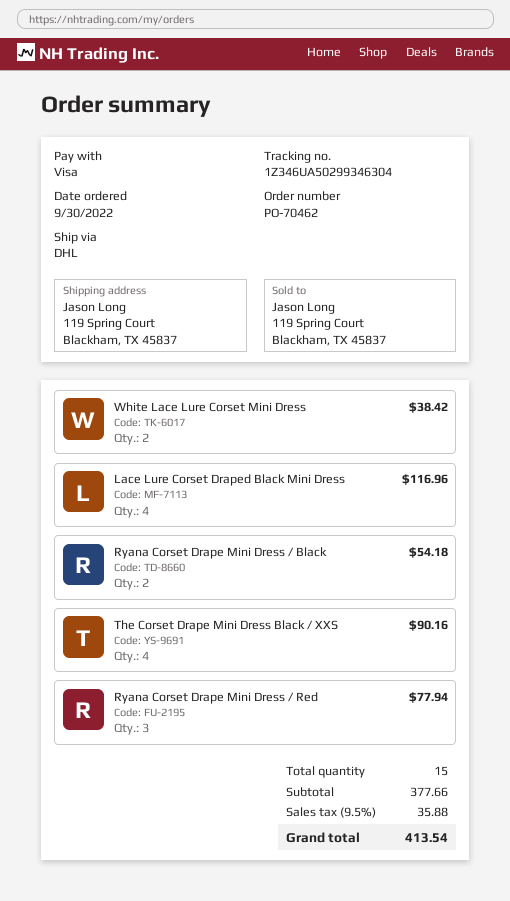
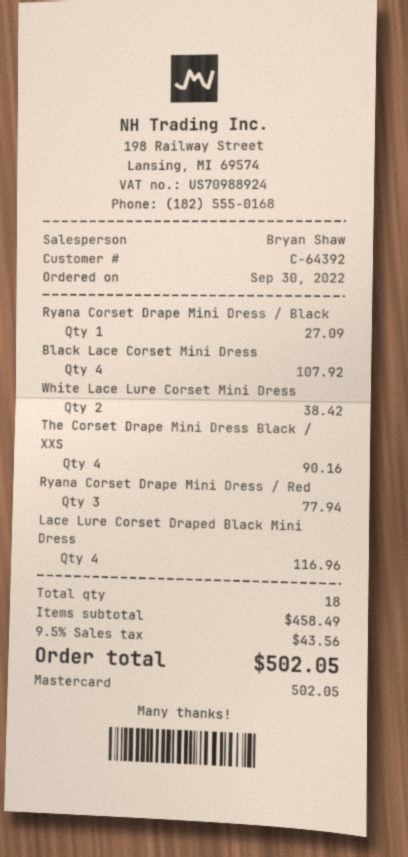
payment method: Visa -> Mastercard
Ryana Corset Drape Mini Dress / Black: 2 for 54.18 -> 1 for 27.09
Black Lace Corset Mini Dress: none -> 4 for 107.92
total quantity: 15 -> 18
subtotal: 377.66 -> 458.49
tax: 9.5% = 35.88 -> 9.5% = 43.56
total: 413.54 -> 502.05

